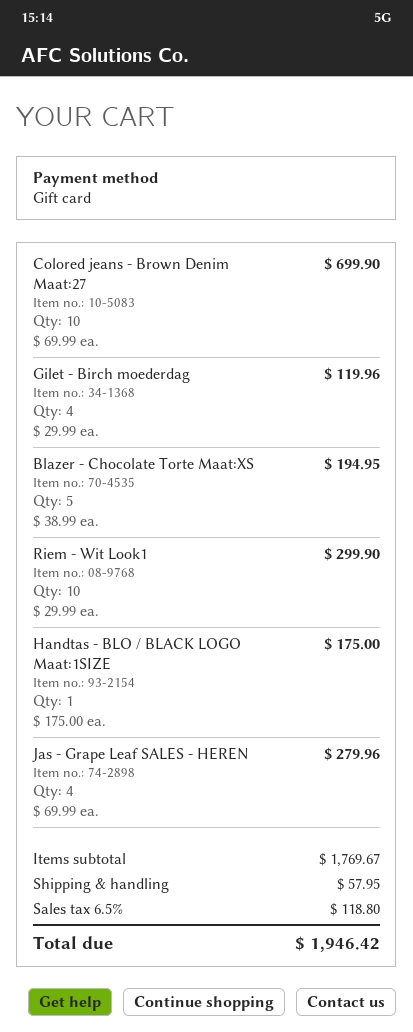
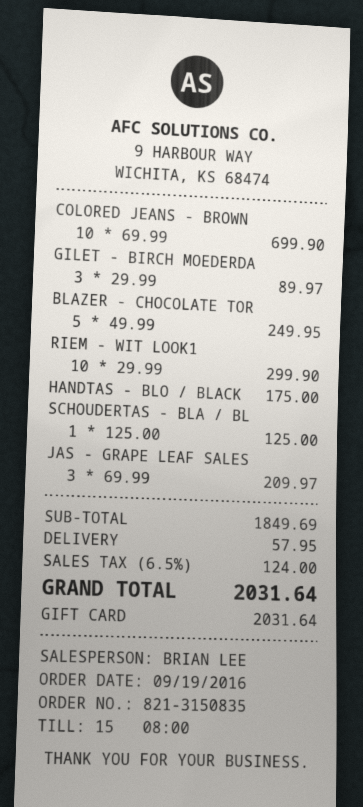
Gilet - Birch moederdag: 4 x 29.99 = 119.96 -> 3 x 29.99 = 89.97
Blazer - Chocolate Torte Maat:XS: 5 x 38.99 = 194.95 -> 5 x 49.99 = 249.95
Jas - Grape Leaf SALES - HEREN: 4 x 69.99 = 279.96 -> 3 x 69.99 = 209.97
SCHOUDERTAS - BLA / BL: none -> 1 x 125.00 = 125.00
subtotal: 1769.67 -> 1849.69
tax: 6.5% = 118.80 -> 6.5% = 124.00
total: 1946.42 -> 2031.64

